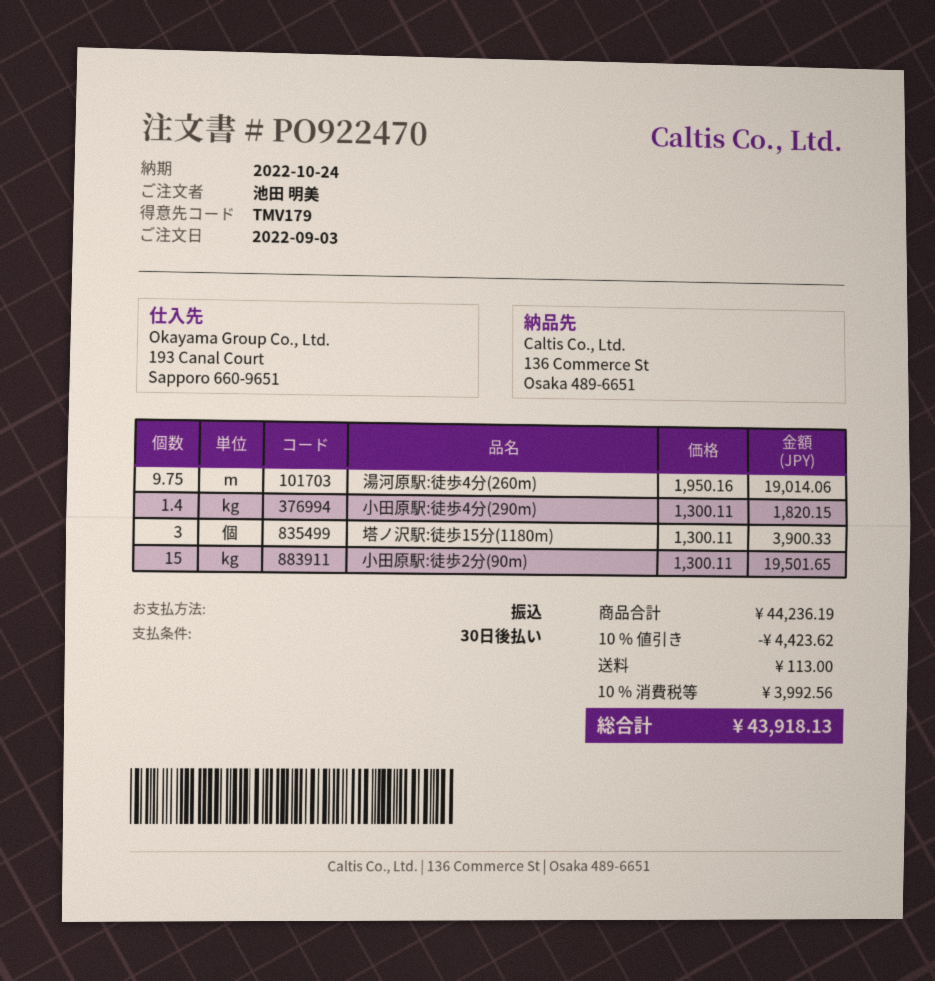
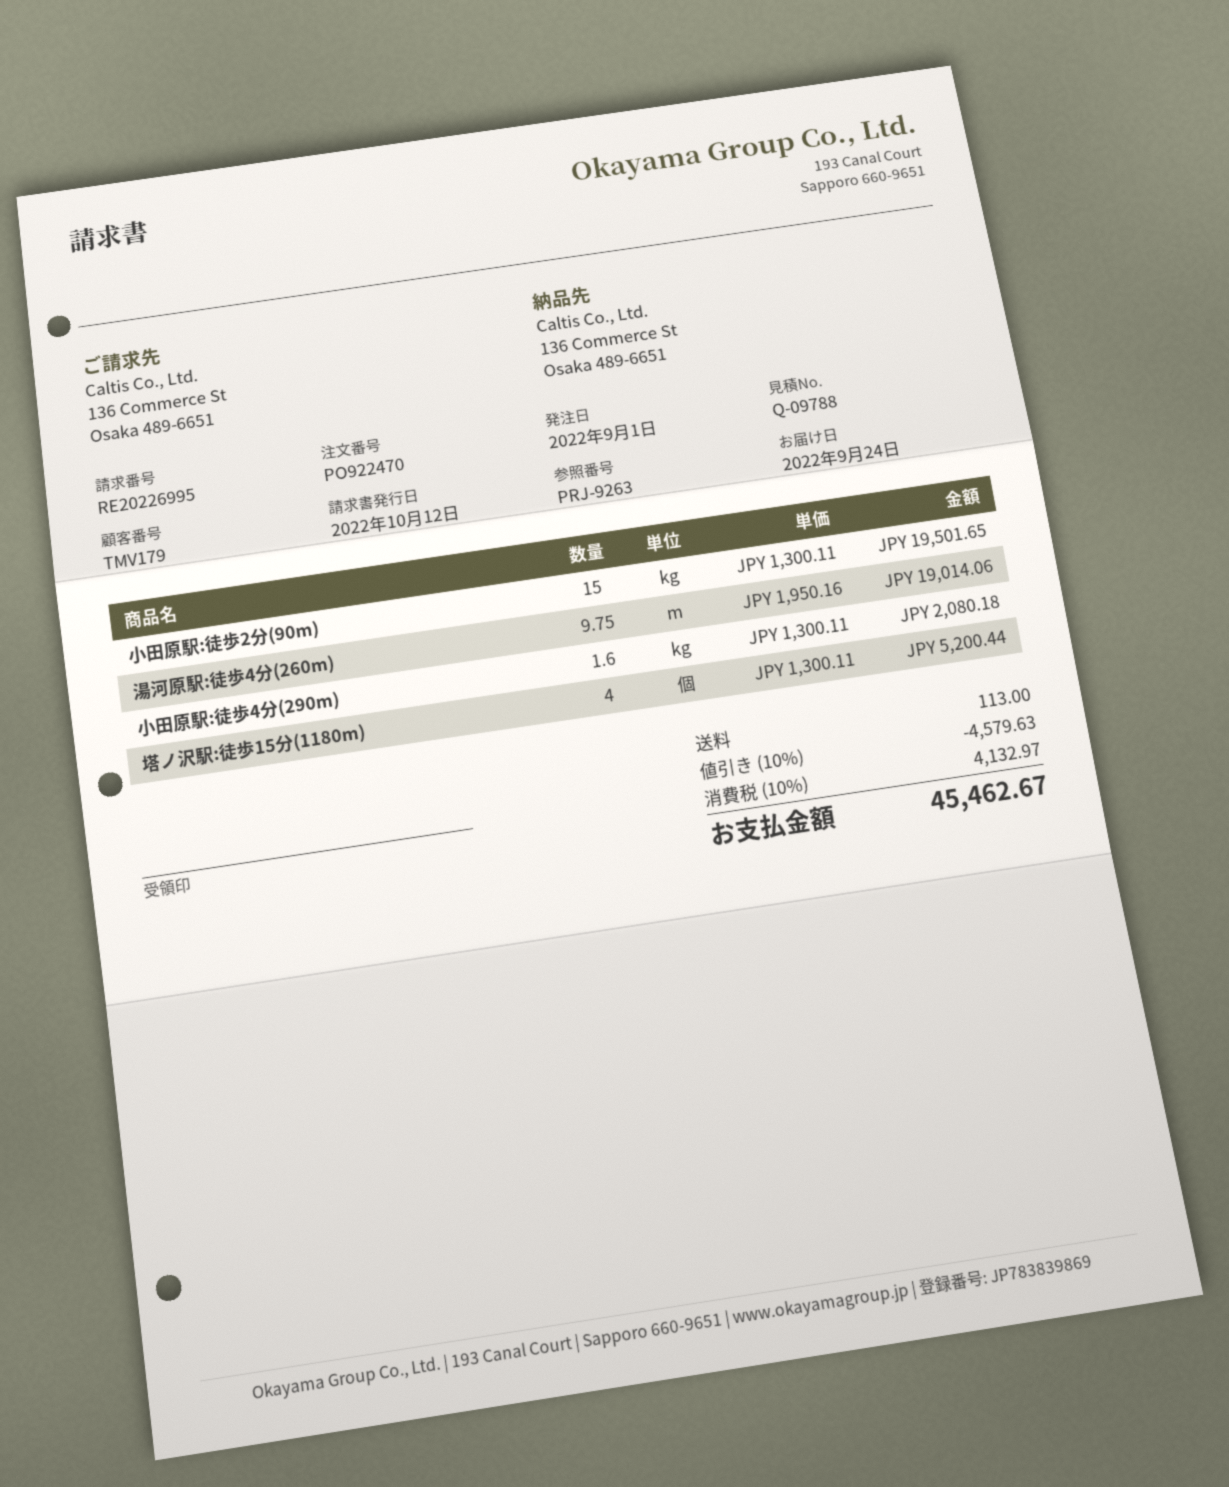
order date: 2022-09-03 -> 2022-09-01
delivery date: 2022-10-24 -> 2022-09-24
小田原駅:徒歩4分(290m): 1.4 x 1300.11 = 1820.15 -> 1.6 x 1300.11 = 2080.18
塔ノ沢駅:徒歩15分(1180m): 3 x 1300.11 = 3900.33 -> 4 x 1300.11 = 5200.44
discount: 10% = 4423.62 -> 10% = 4579.63
tax: 10% = 3992.56 -> 10% = 4132.97
total: 43918.13 -> 45462.67

